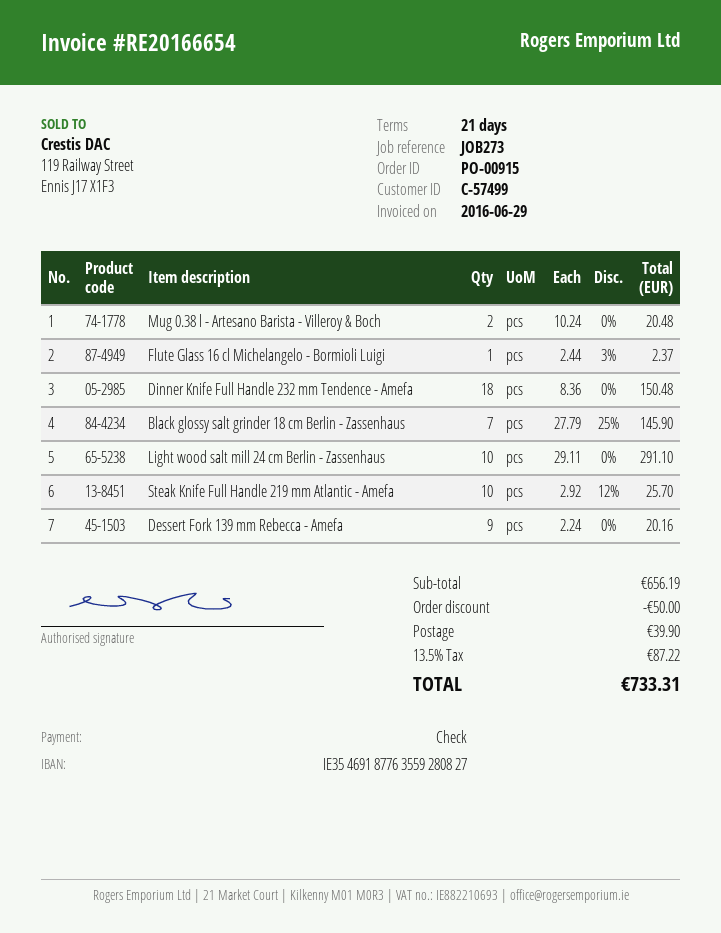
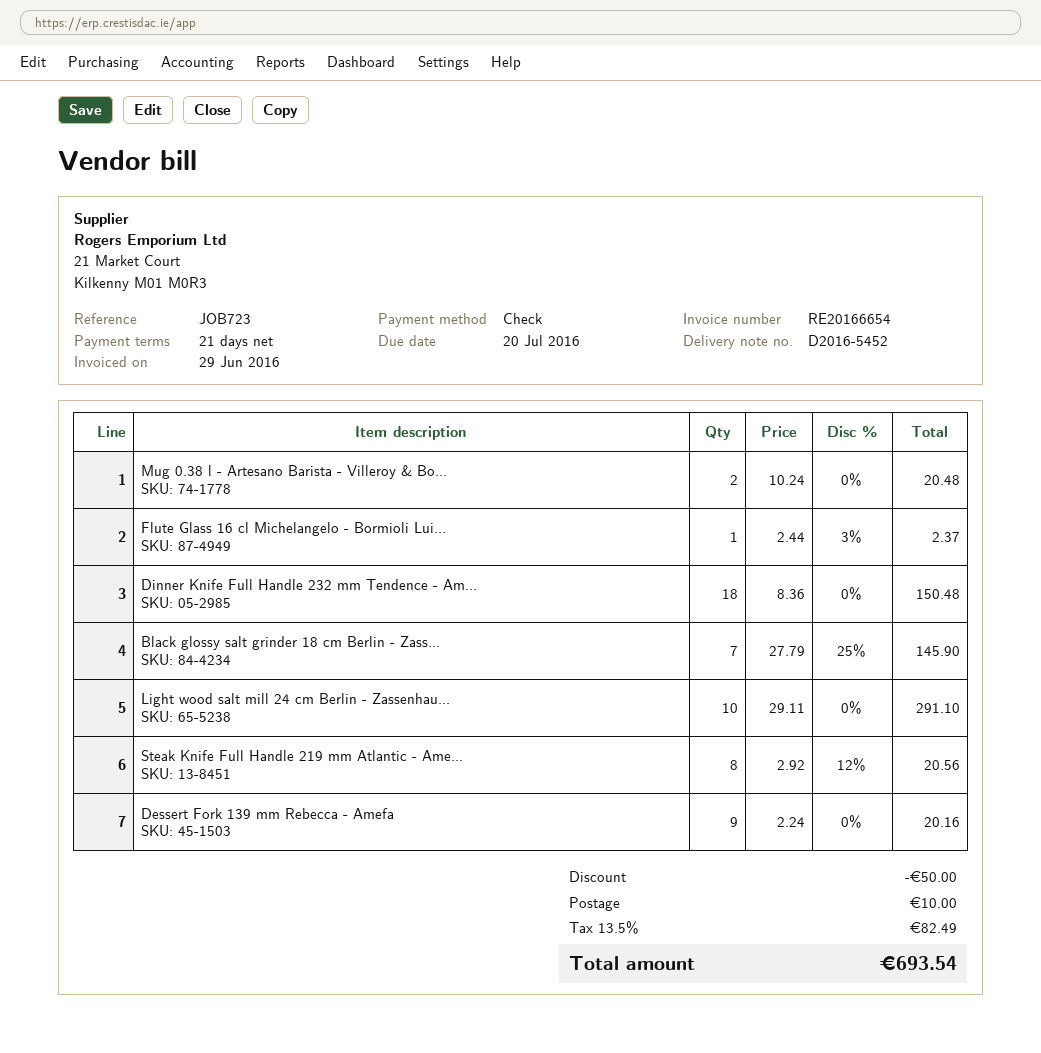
reference: JOB273 -> JOB723
Steak Knife Full Handle 219 mm Atlantic - Amefa: 10 x 2.92 - 12% = 25.70 -> 8 x 2.92 - 12% = 20.56
shipping: 39.90 -> 10.00
tax: 13.5% = 87.22 -> 13.5% = 82.49
total: 733.31 -> 693.54

